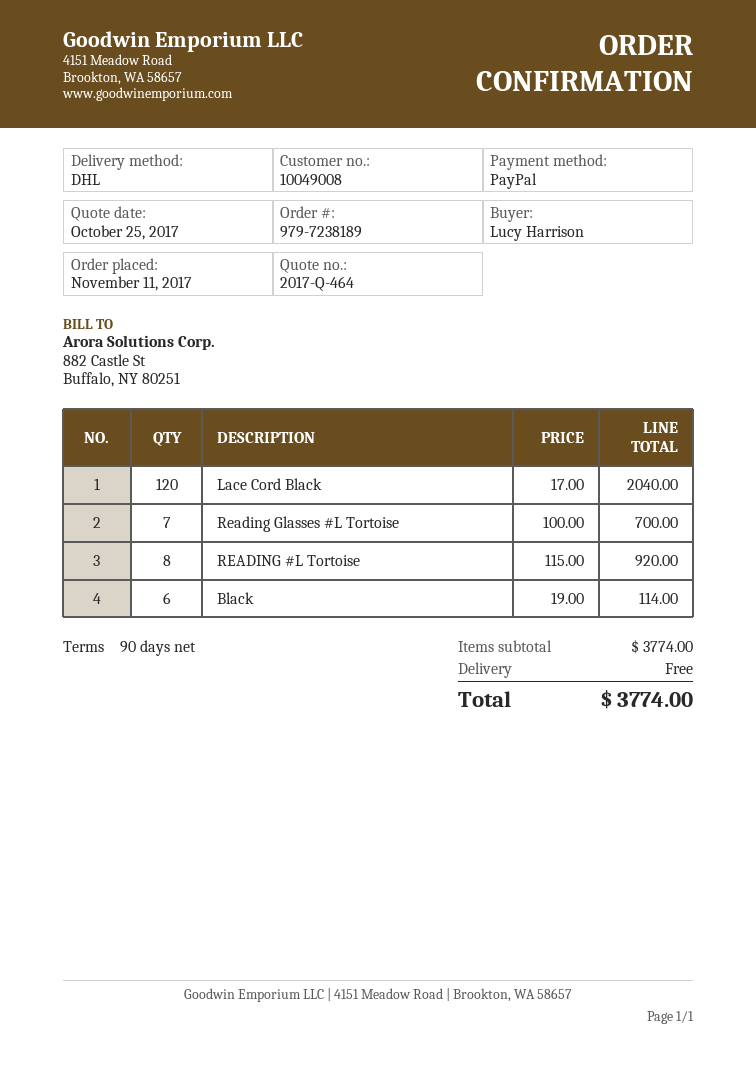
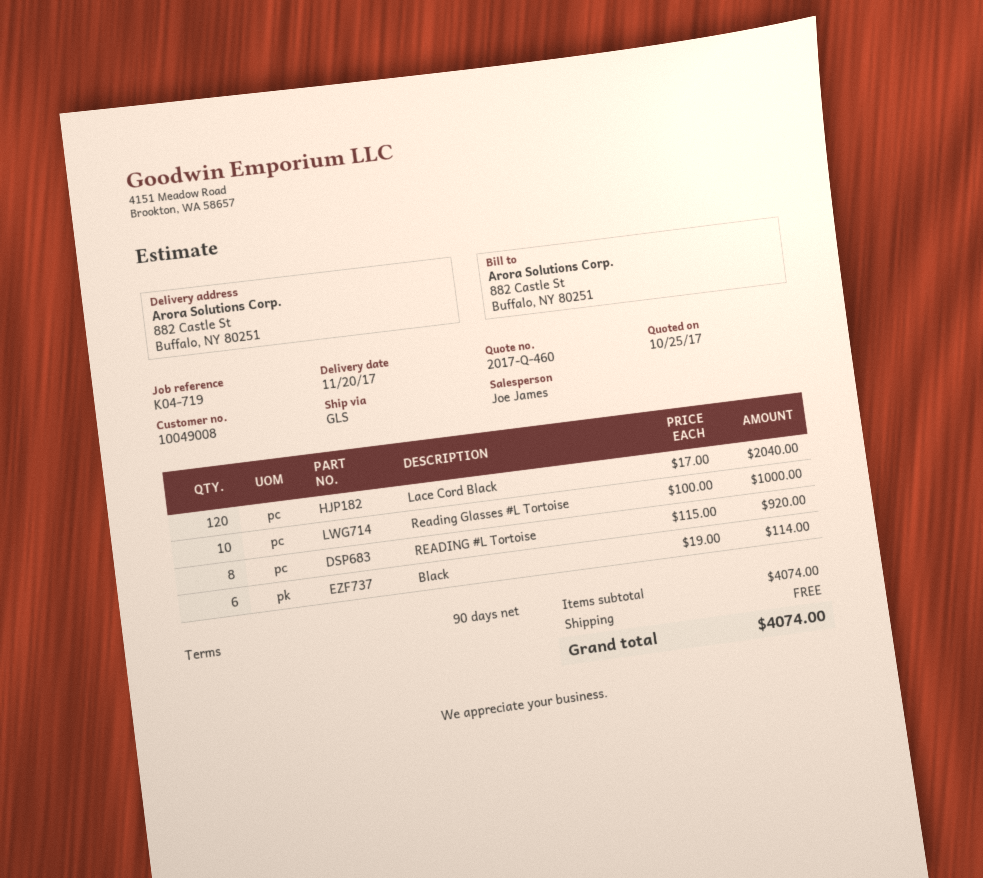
quote number: 2017-Q-464 -> 2017-Q-460
shipping method: DHL -> GLS
Reading Glasses #L Tortoise: 7 x 100.00 = 700.00 -> 10 x 100.00 = 1000.00
subtotal: 3774.00 -> 4074.00
total: 3774.00 -> 4074.00

